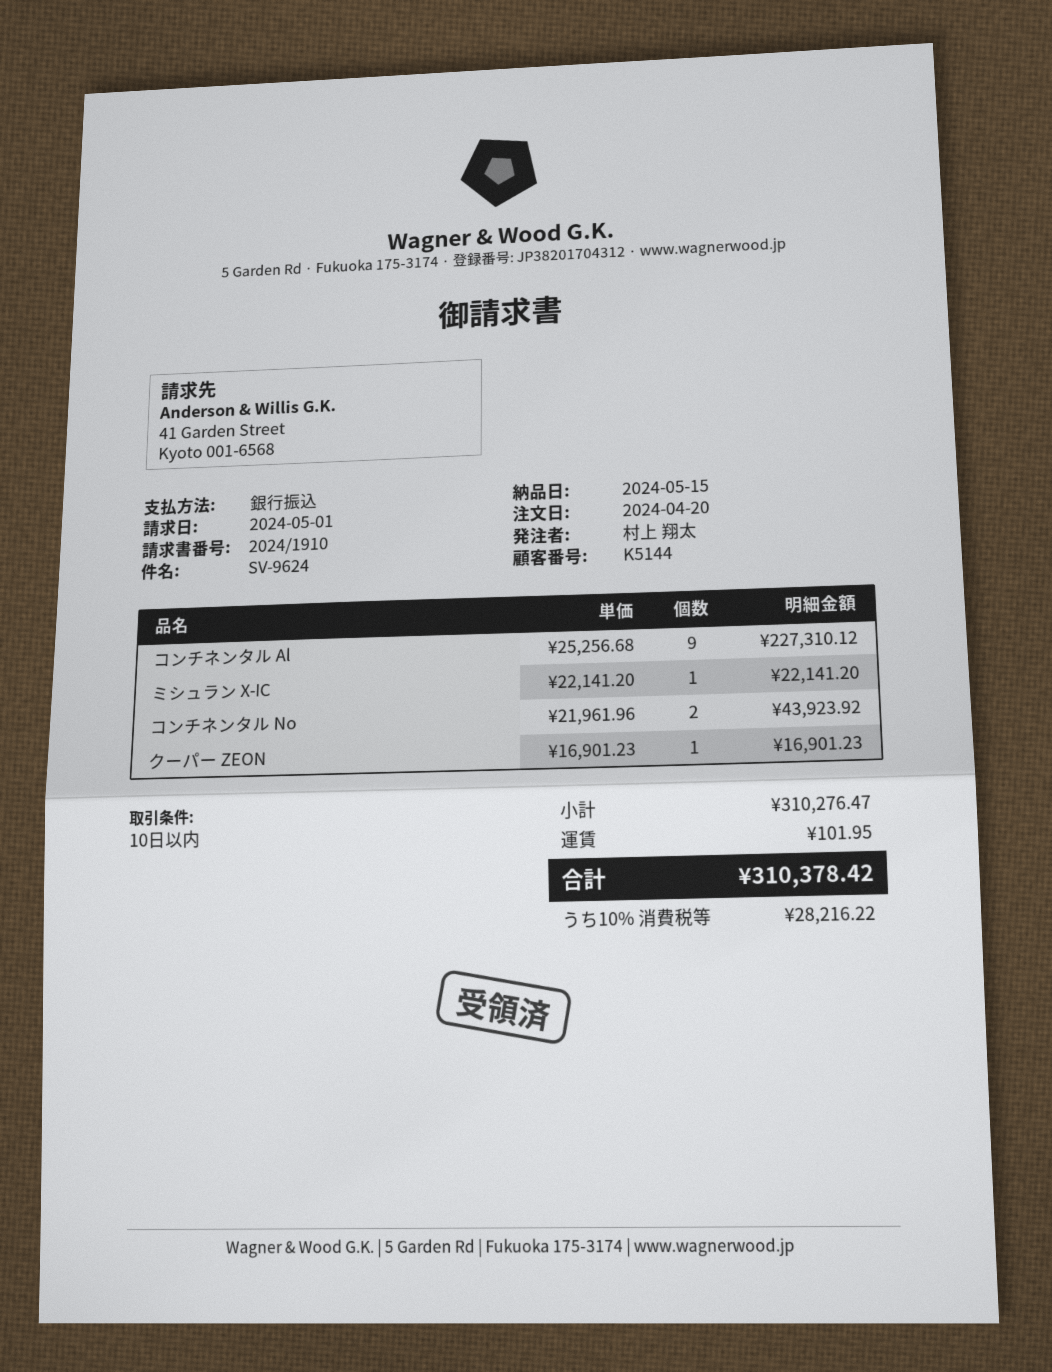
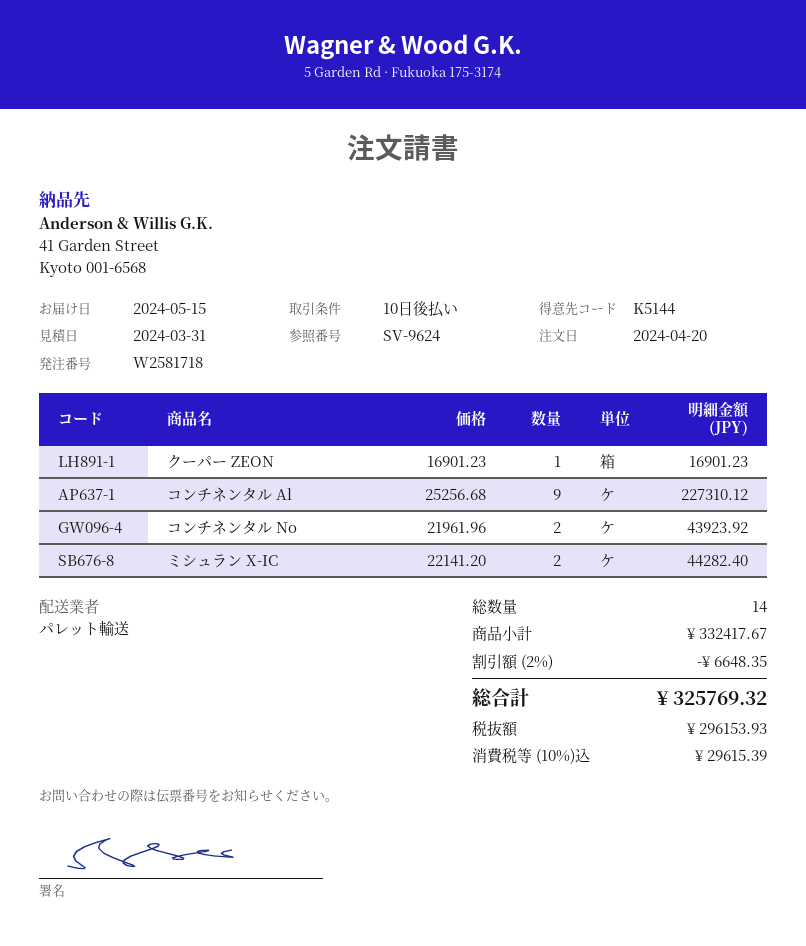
ミシュラン X-IC: 1 x 22141.20 = 22141.20 -> 2 x 22141.20 = 44282.40
subtotal: 310276.47 -> 332417.67
discount: none -> 2% = 6648.35
shipping: 101.95 -> none
tax: 10% = 28216.22 -> 10% = 29615.39
total: 310378.42 -> 325769.32

